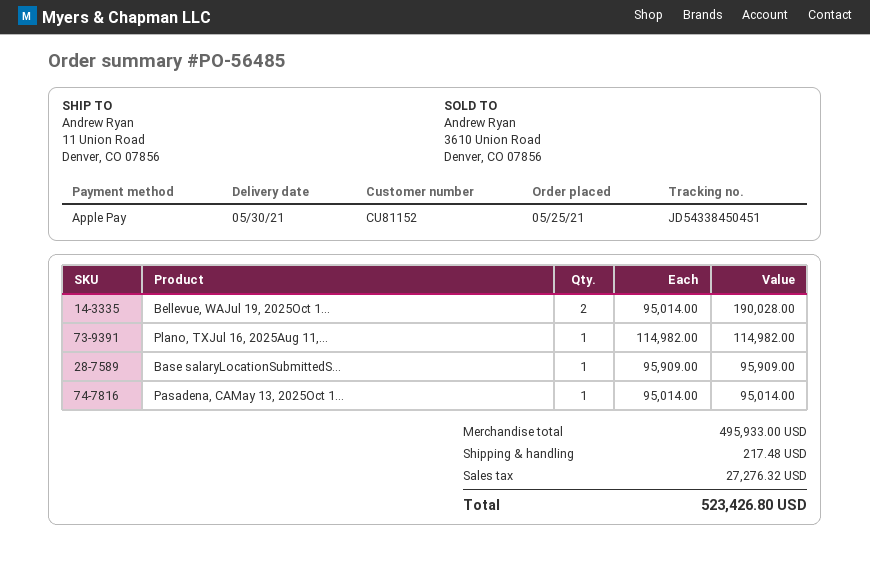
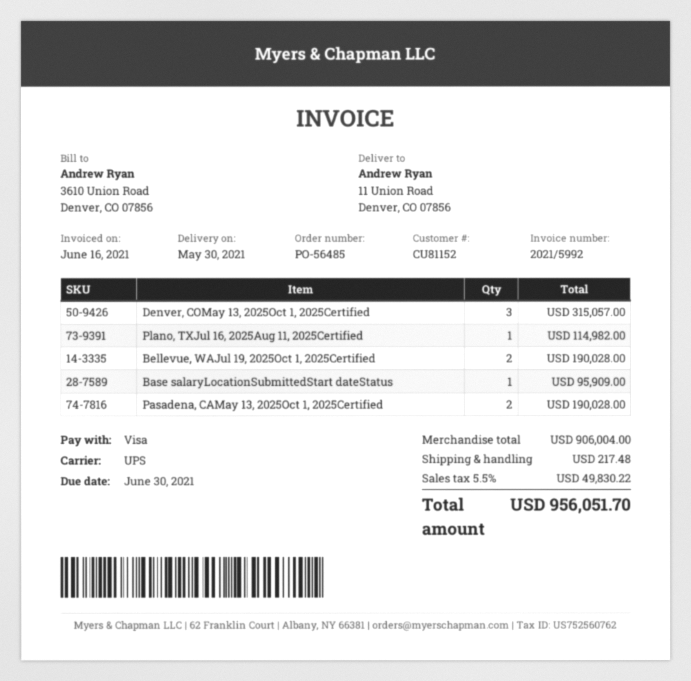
payment method: Apple Pay -> Visa
Pasadena, CAMay 13, 2025Oct 1...: 1 for 95014.00 -> 2 for 190028.00
Denver, COMay 13, 2025Oct 1, 2025Certified: none -> 3 for 315057.00
subtotal: 495933.00 -> 906004.00
tax: 27276.32 -> 49830.22
total: 523426.80 -> 956051.70

